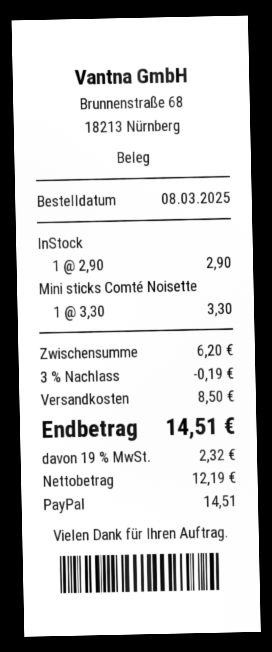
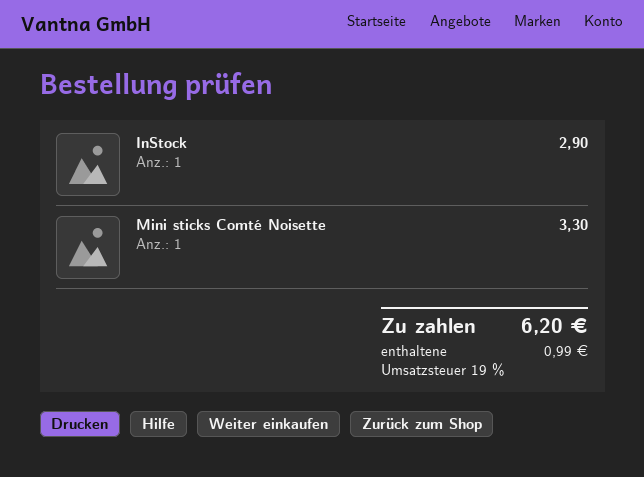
discount: 3% = 0.19 -> none
shipping: 8.50 -> none
tax: 19% = 2.32 -> 19% = 0.99
total: 14.51 -> 6.20

